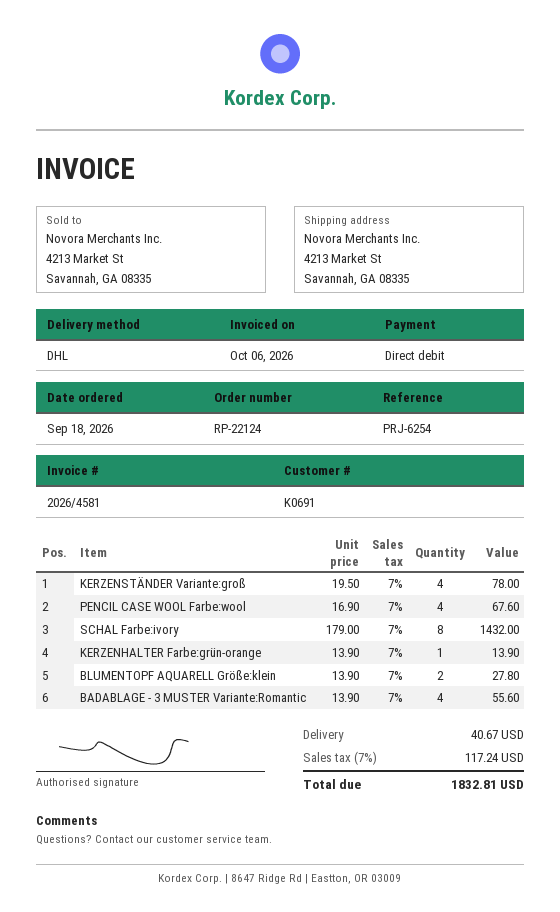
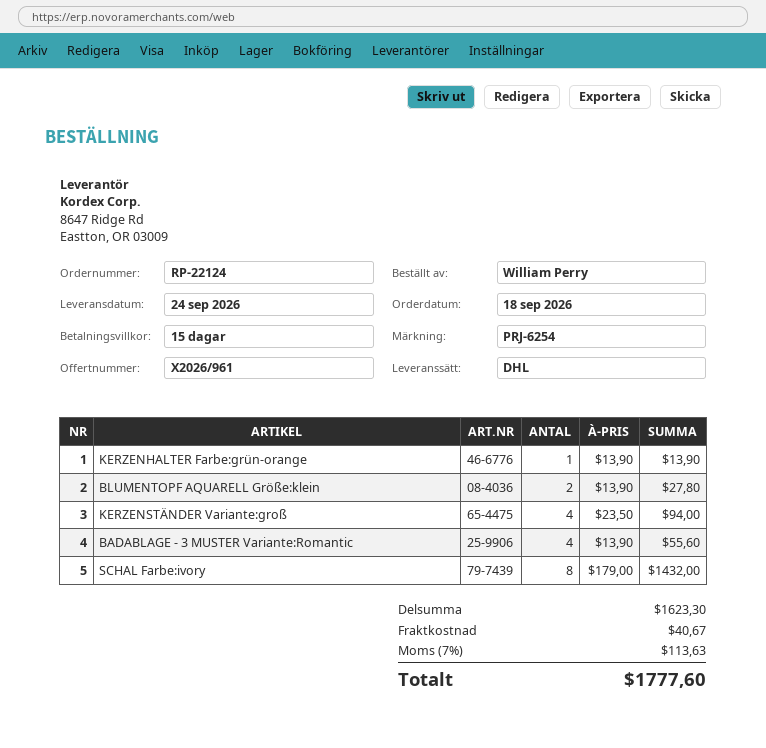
KERZENSTÄNDER Variante:groß: 4 x 19.50 = 78.00 -> 4 x 23.50 = 94.00
PENCIL CASE WOOL Farbe:wool: 4 x 16.90 = 67.60 -> none
tax: 7% = 117.24 -> 7% = 113.63
total: 1832.81 -> 1777.60

